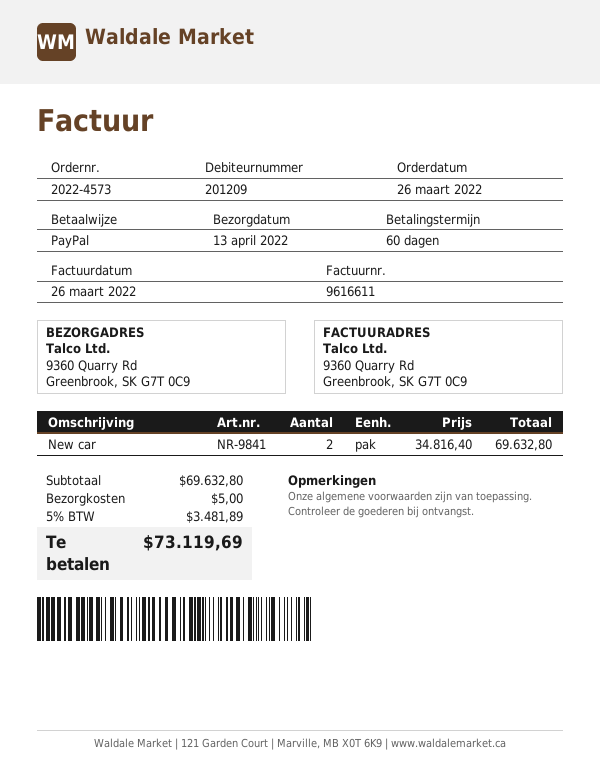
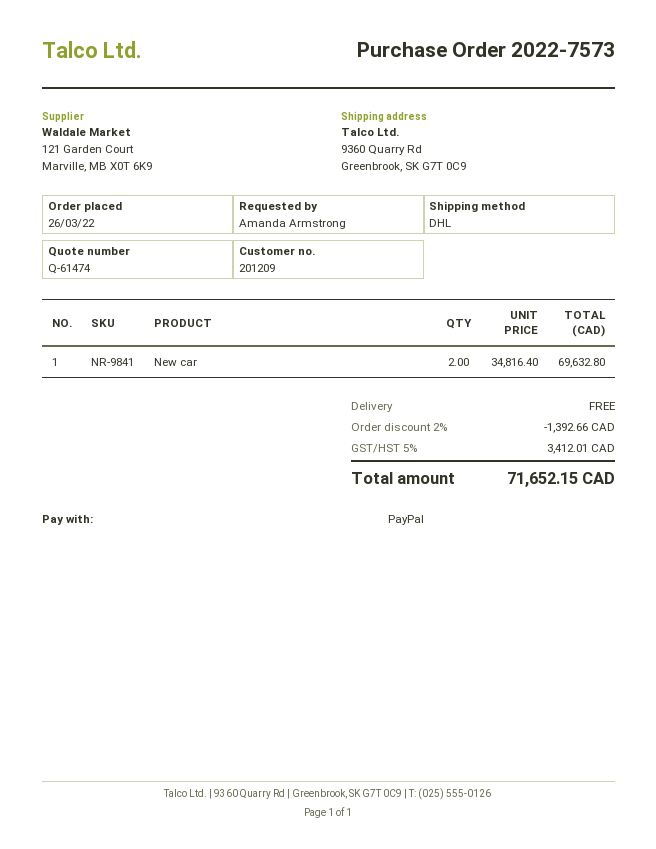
order number: 2022-4573 -> 2022-7573
discount: none -> 2% = 1392.66
shipping: 5.00 -> 0.00
tax: 5% = 3481.89 -> 5% = 3412.01
total: 73119.69 -> 71652.15

